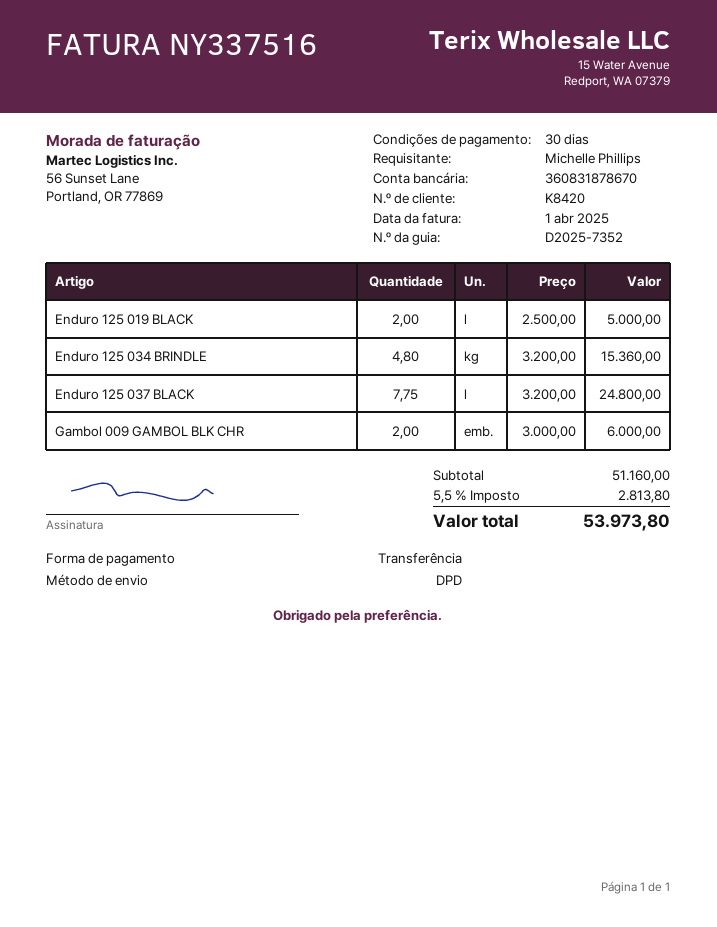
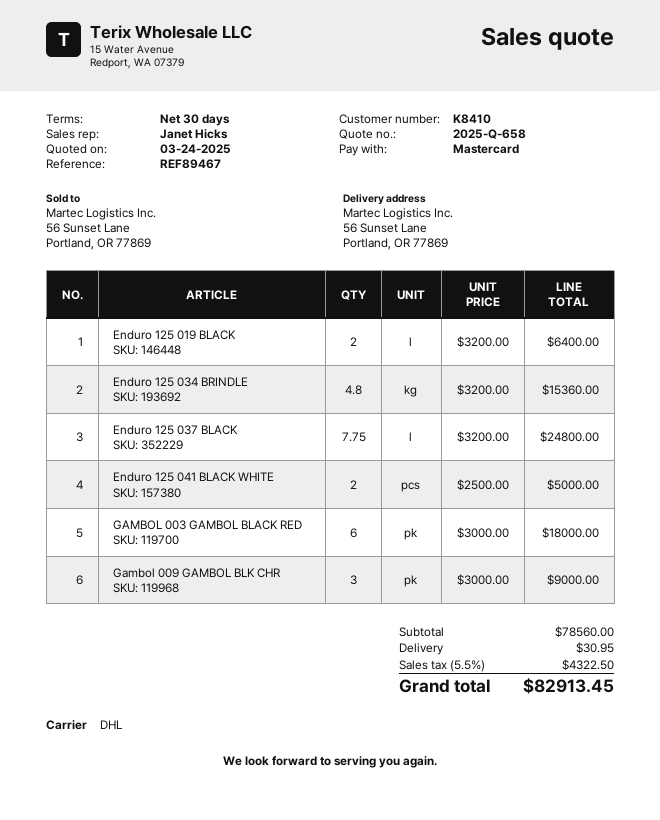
customer number: K8420 -> K8410
payment method: bank transfer -> Mastercard
shipping method: DPD -> DHL
Enduro 125 019 BLACK: 2 x 2500.00 = 5000.00 -> 2 x 3200.00 = 6400.00
Gambol 009 GAMBOL BLK CHR: 2 x 3000.00 = 6000.00 -> 3 x 3000.00 = 9000.00
Enduro 125 041 BLACK WHITE: none -> 2 x 2500.00 = 5000.00
GAMBOL 003 GAMBOL BLACK RED: none -> 6 x 3000.00 = 18000.00
subtotal: 51160.00 -> 78560.00
shipping: none -> 30.95
tax: 5.5% = 2813.80 -> 5.5% = 4322.50
total: 53973.80 -> 82913.45

